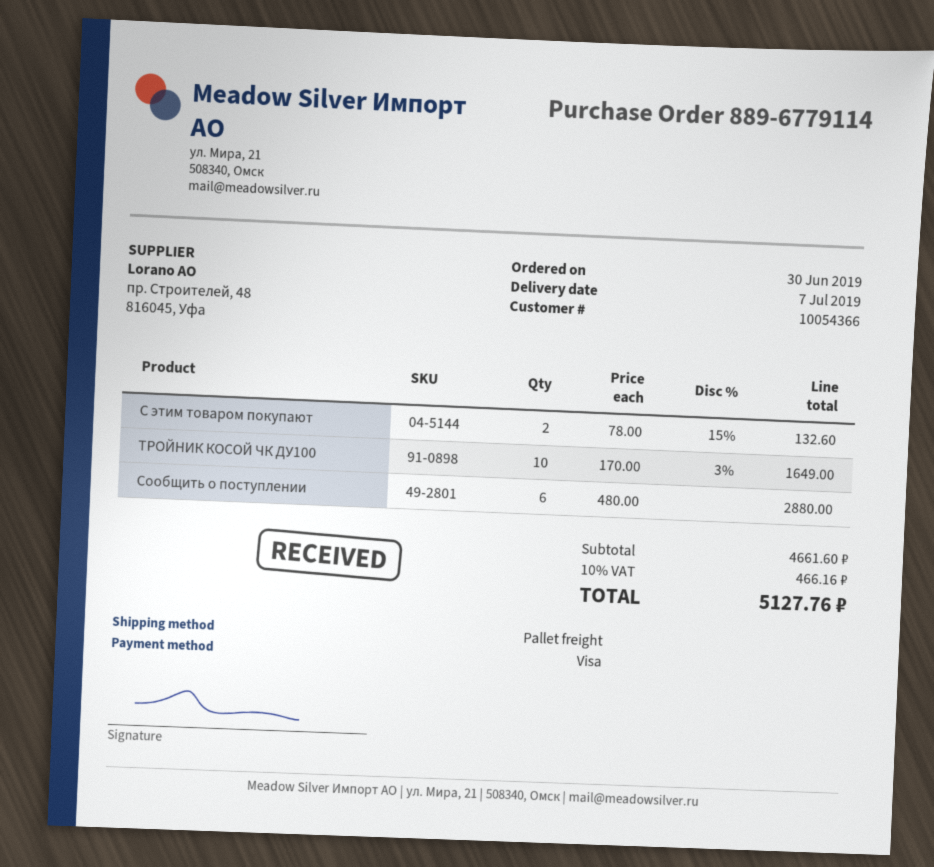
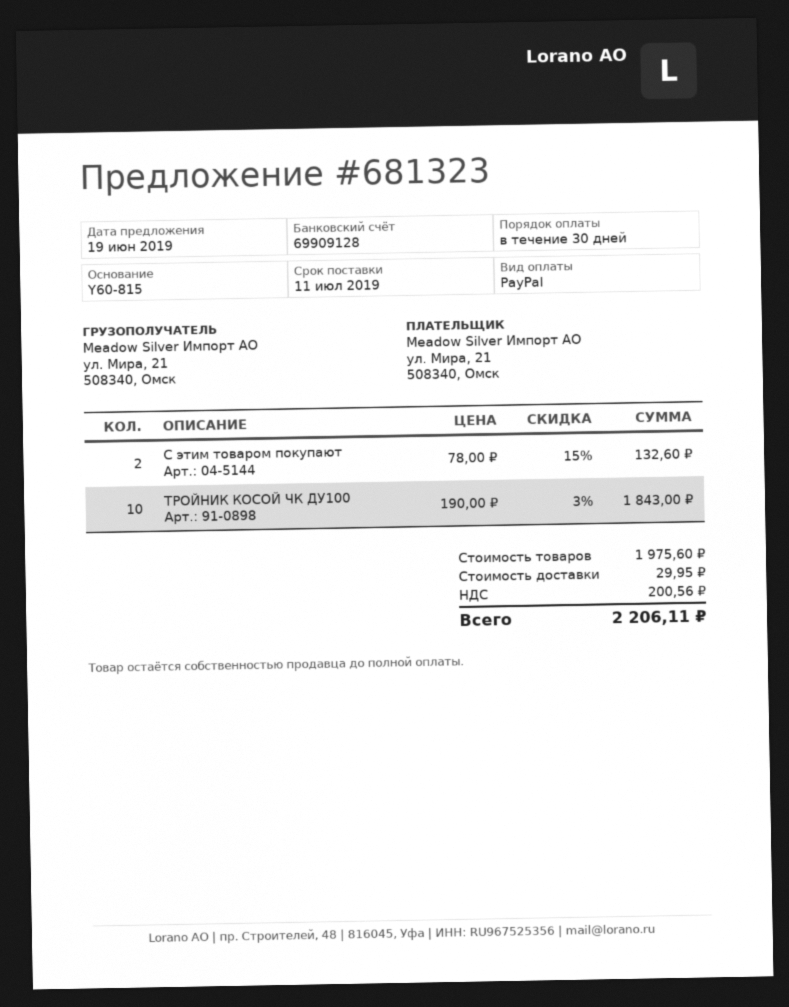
delivery date: 2019-07-07 -> 2019-07-11
payment method: Visa -> PayPal
ТРОЙНИК КОСОЙ ЧК ДУ100: 10 x 170.00 - 3% = 1649.00 -> 10 x 190.00 - 3% = 1843.00
Сообщить о поступлении: 6 x 480.00 = 2880.00 -> none
subtotal: 4661.60 -> 1975.60
shipping: none -> 29.95
tax: 466.16 -> 200.56
total: 5127.76 -> 2206.11

